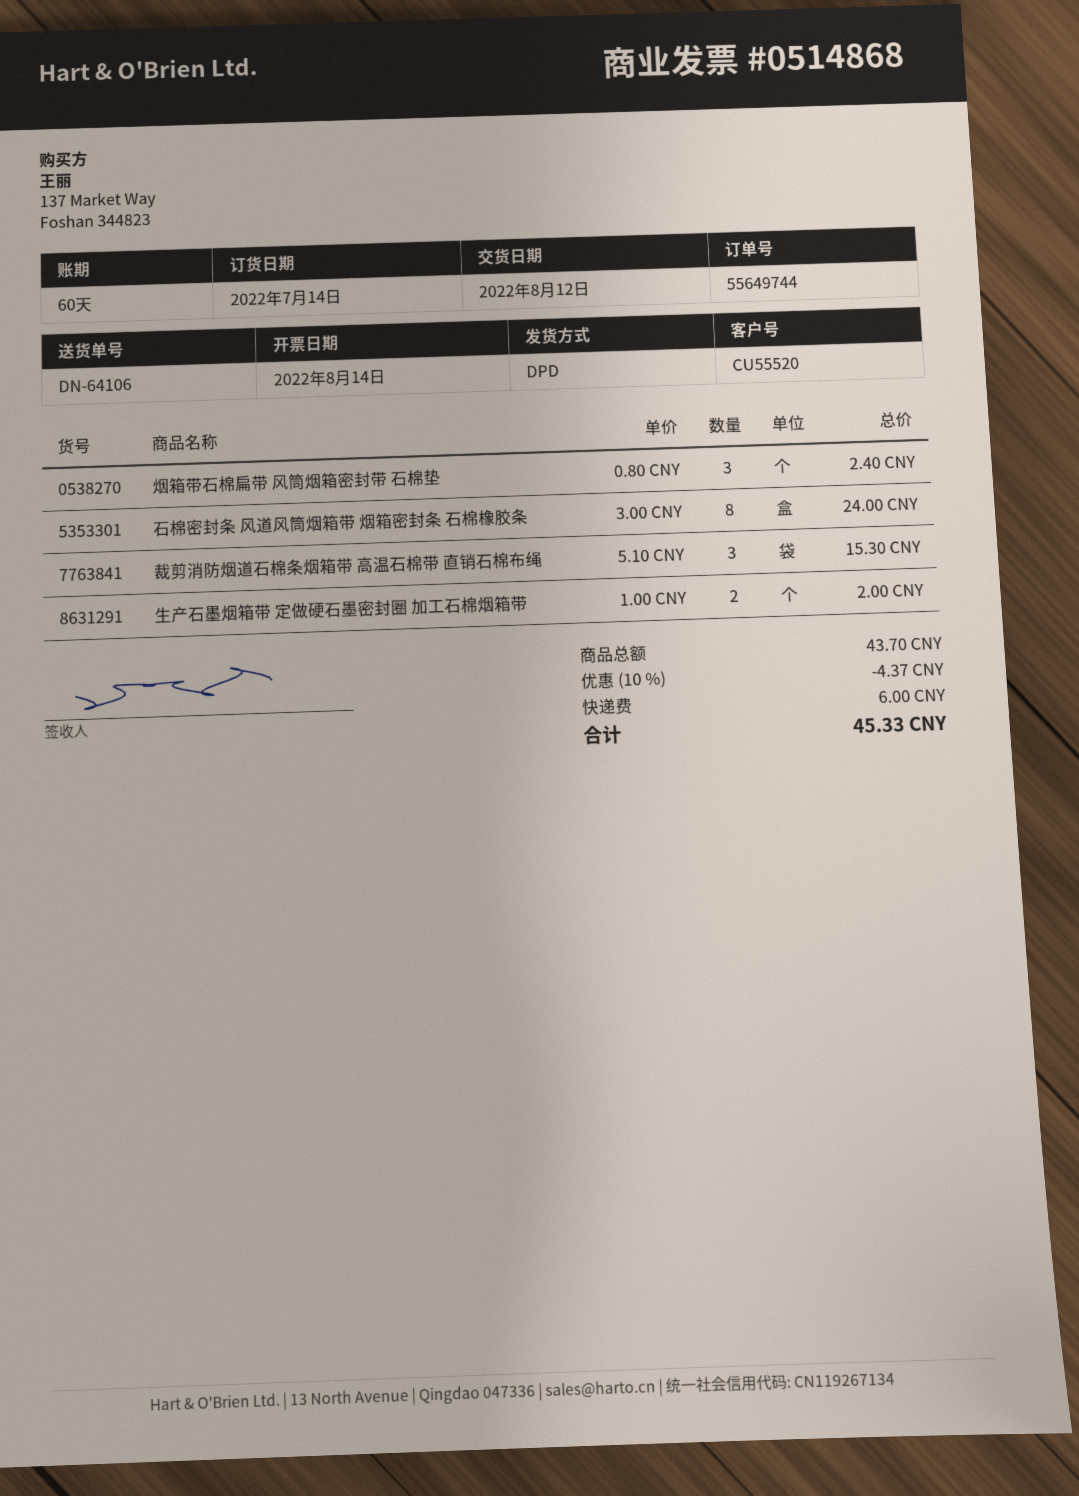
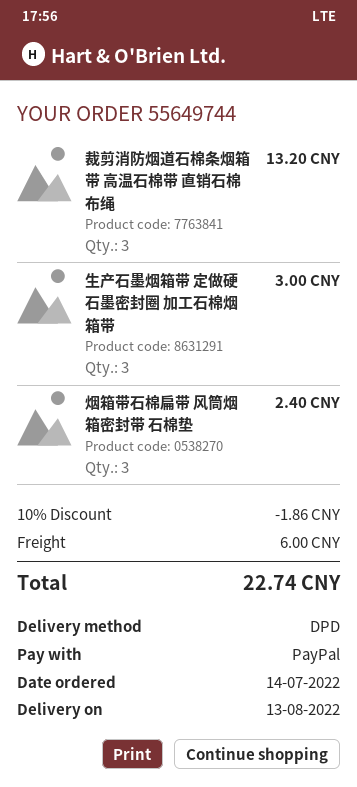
delivery date: 2022-08-12 -> 2022-08-13
石棉密封条 风道风筒烟箱带 烟箱密封条 石棉橡胶条: 8 for 24.00 -> none
裁剪消防烟道石棉条烟箱带 高温石棉带 直销石棉布绳: 3 for 15.30 -> 3 for 13.20
生产石墨烟箱带 定做硬石墨密封圈 加工石棉烟箱带: 2 for 2.00 -> 3 for 3.00
discount: 10% = 4.37 -> 10% = 1.86
total: 45.33 -> 22.74

